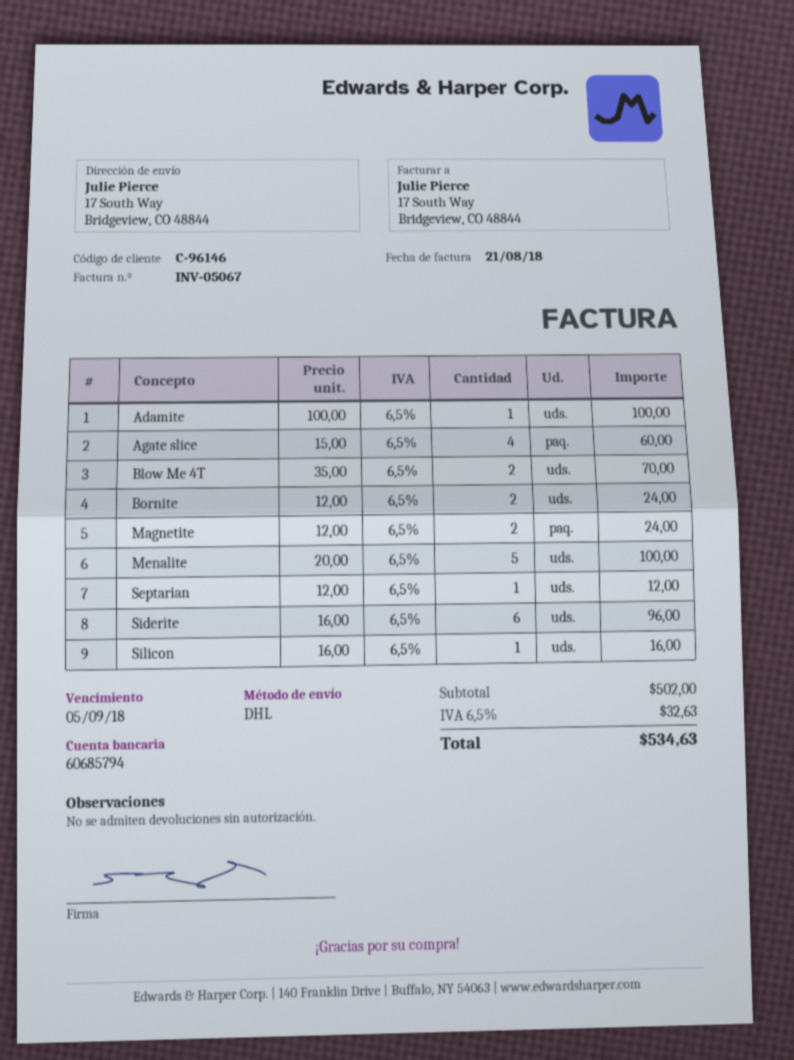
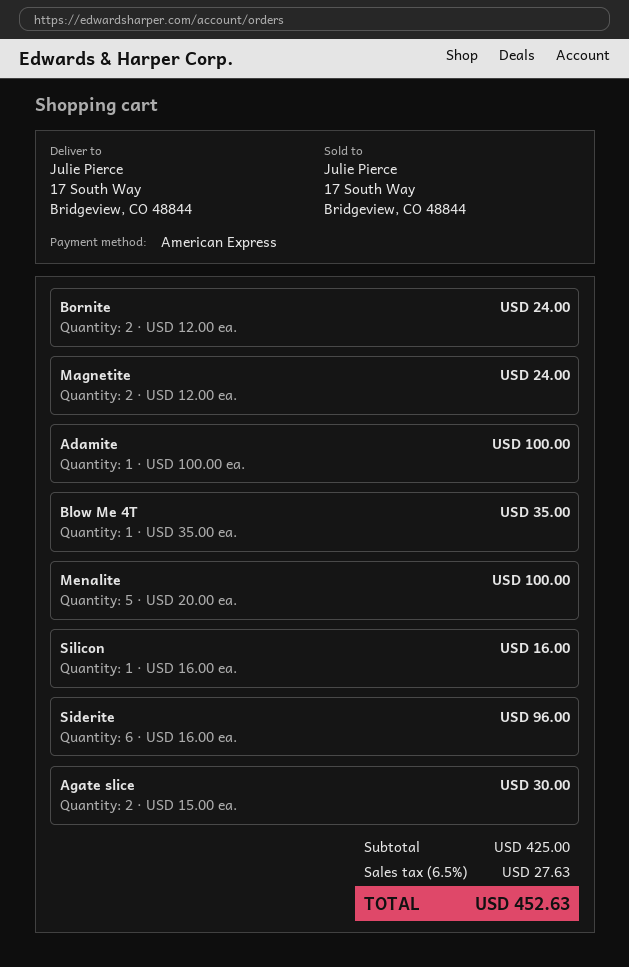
Agate slice: 4 x 15.00 = 60.00 -> 2 x 15.00 = 30.00
Blow Me 4T: 2 x 35.00 = 70.00 -> 1 x 35.00 = 35.00
Septarian: 1 x 12.00 = 12.00 -> none
subtotal: 502.00 -> 425.00
tax: 6.5% = 32.63 -> 6.5% = 27.63
total: 534.63 -> 452.63

